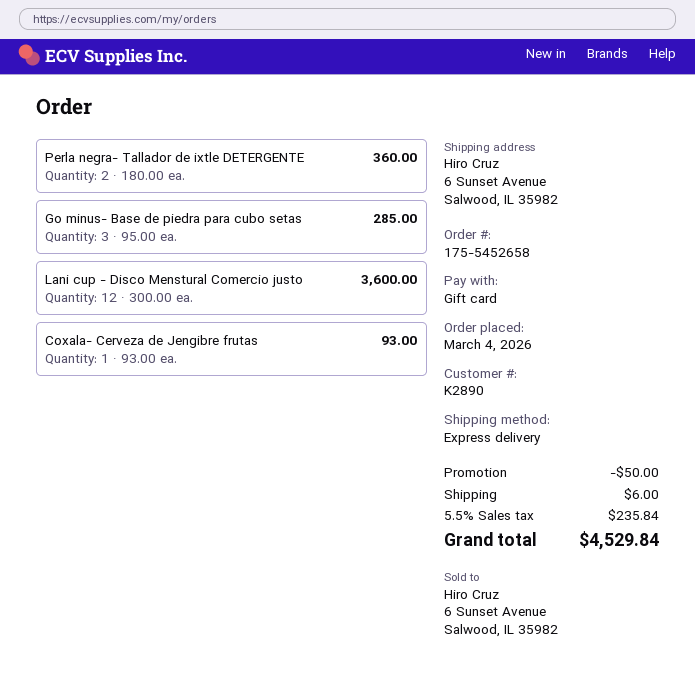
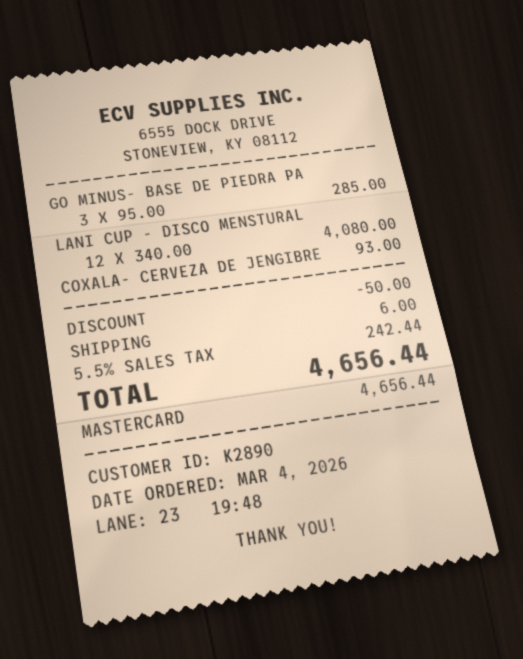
payment method: gift card -> Mastercard
Perla negra- Tallador de ixtle DETERGENTE: 2 x 180.00 = 360.00 -> none
Lani cup - Disco Menstural Comercio justo: 12 x 300.00 = 3600.00 -> 12 x 340.00 = 4080.00
tax: 5.5% = 235.84 -> 5.5% = 242.44
total: 4529.84 -> 4656.44

